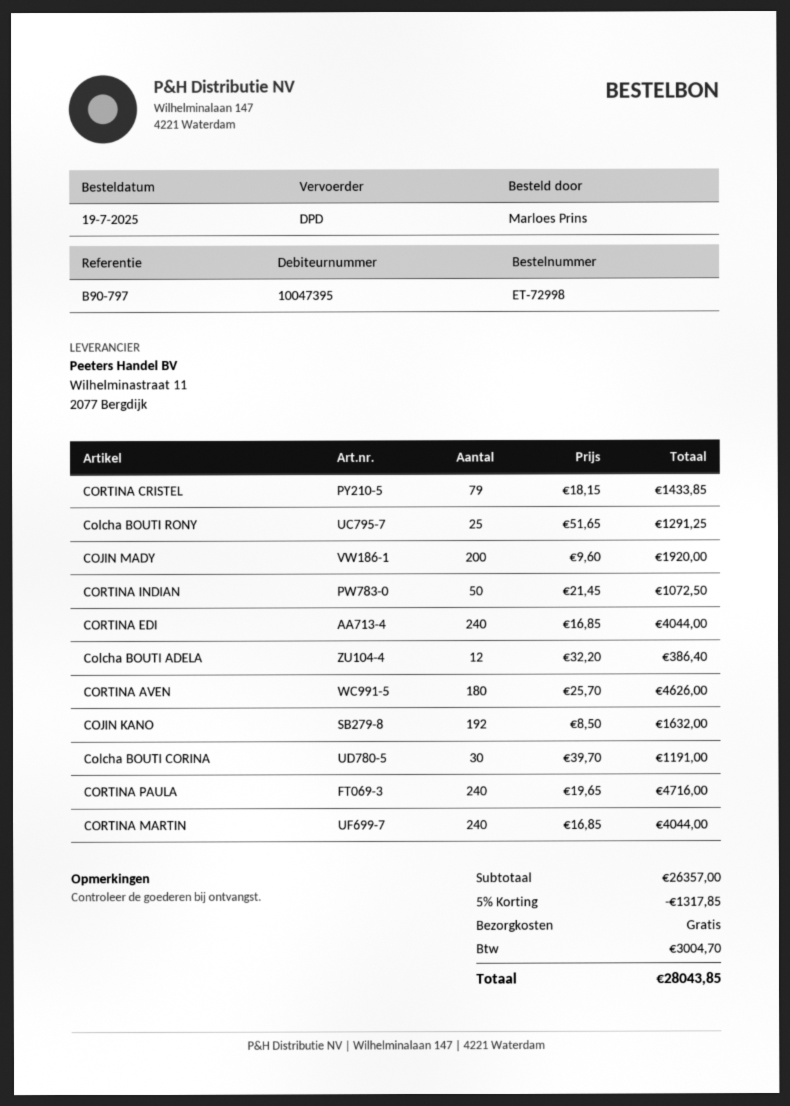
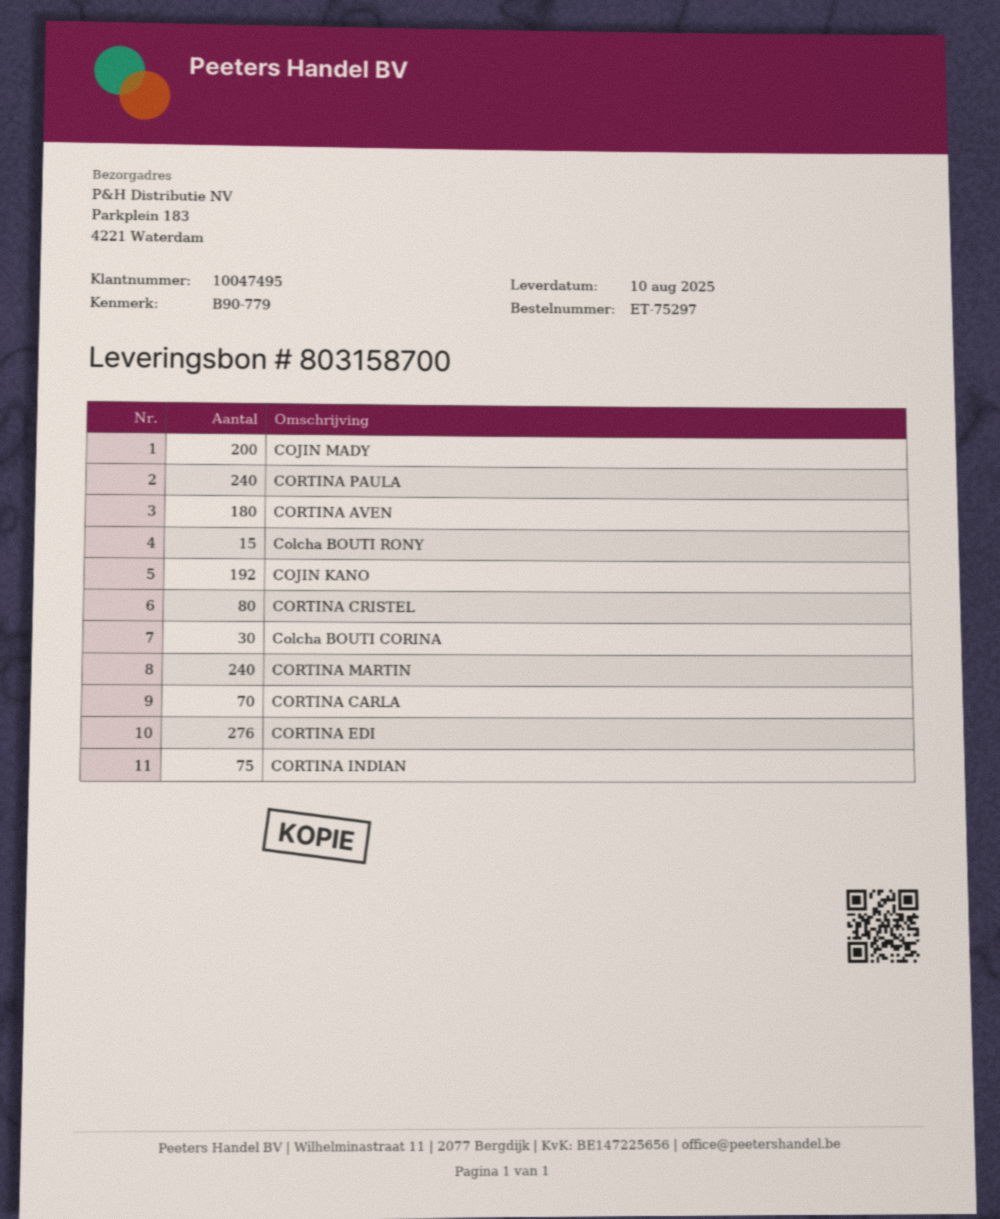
order number: ET-72998 -> ET-75297
customer number: 10047395 -> 10047495
reference: B90-797 -> B90-779
CORTINA CRISTEL: 79 -> 80
Colcha BOUTI RONY: 25 -> 15
CORTINA INDIAN: 50 -> 75
CORTINA EDI: 240 -> 276
Colcha BOUTI ADELA: 12 -> none
CORTINA CARLA: none -> 70

